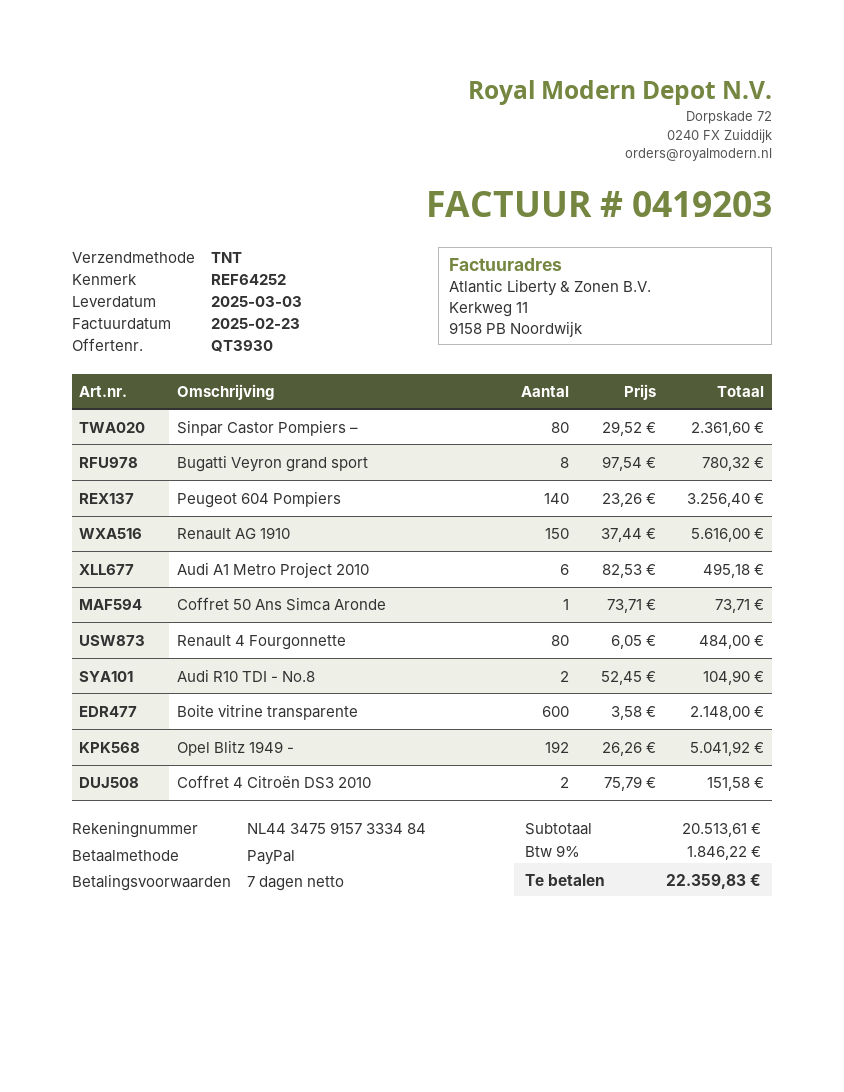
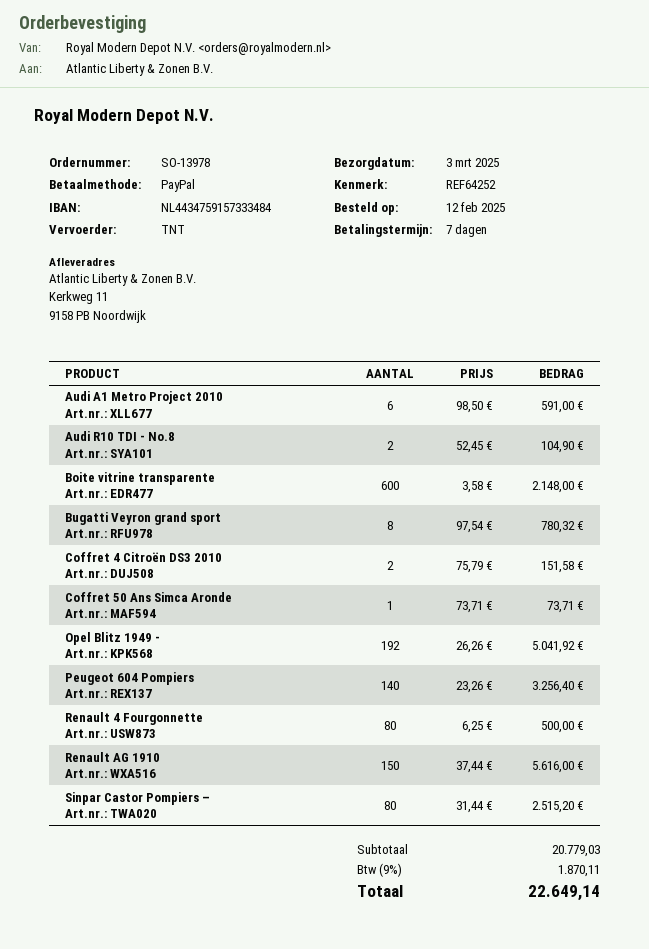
Sinpar Castor Pompiers –: 80 x 29.52 = 2361.60 -> 80 x 31.44 = 2515.20
Audi A1 Metro Project 2010: 6 x 82.53 = 495.18 -> 6 x 98.50 = 591.00
Renault 4 Fourgonnette: 80 x 6.05 = 484.00 -> 80 x 6.25 = 500.00
subtotal: 20513.61 -> 20779.03
tax: 9% = 1846.22 -> 9% = 1870.11
total: 22359.83 -> 22649.14

